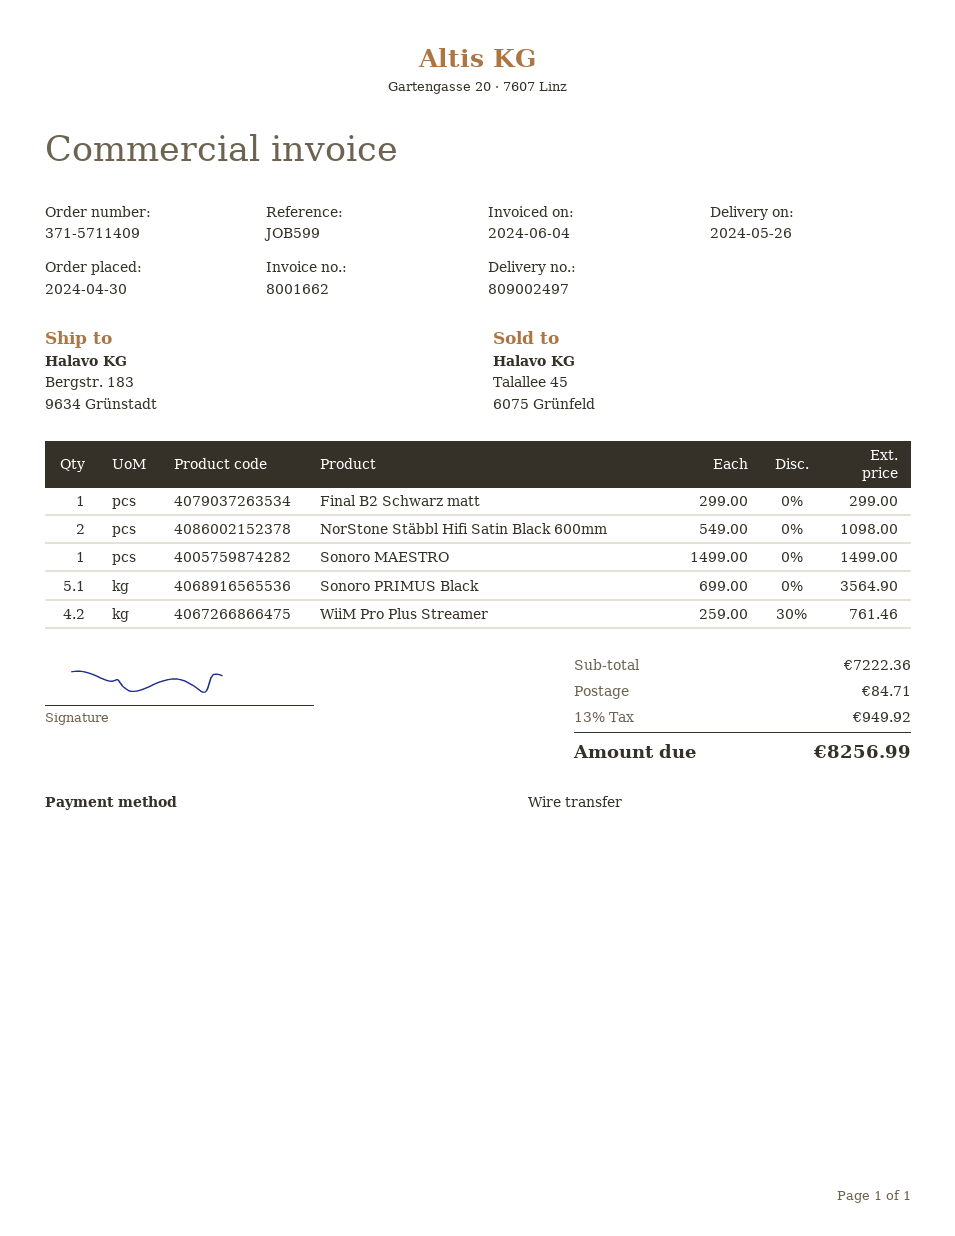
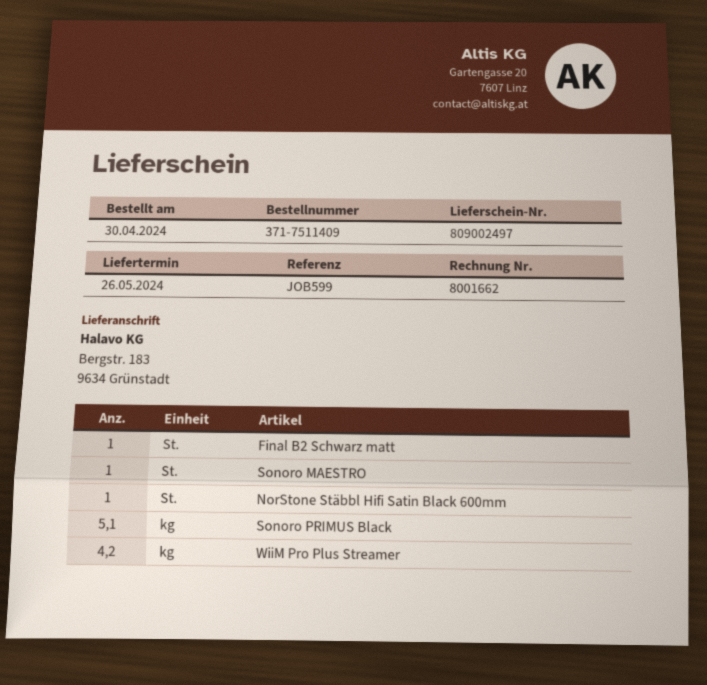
order number: 371-5711409 -> 371-7511409
NorStone Stäbbl Hifi Satin Black 600mm: 2 -> 1

